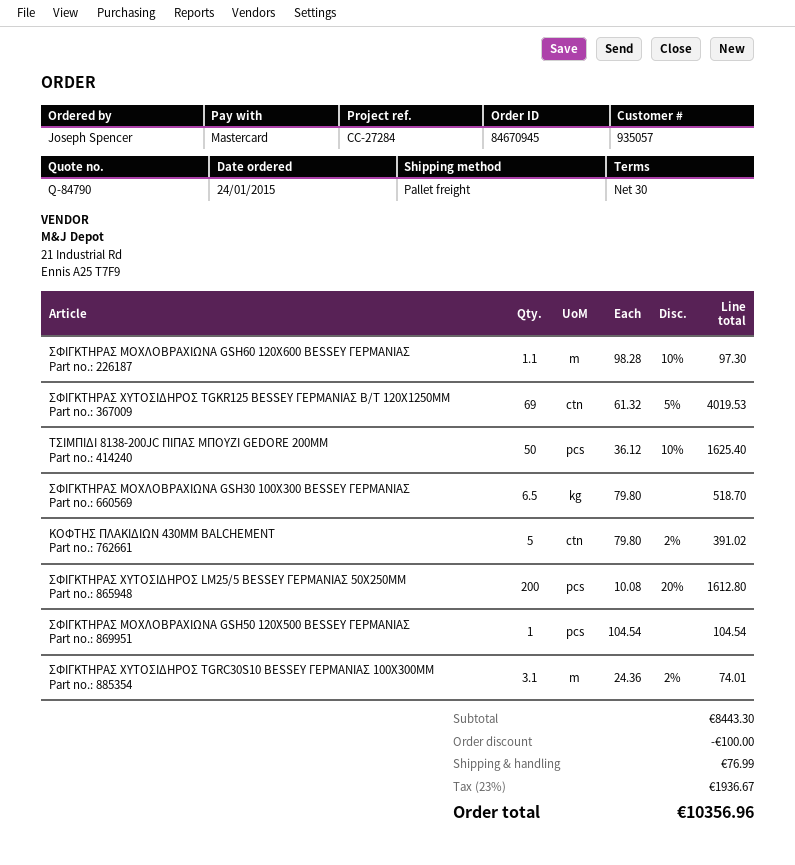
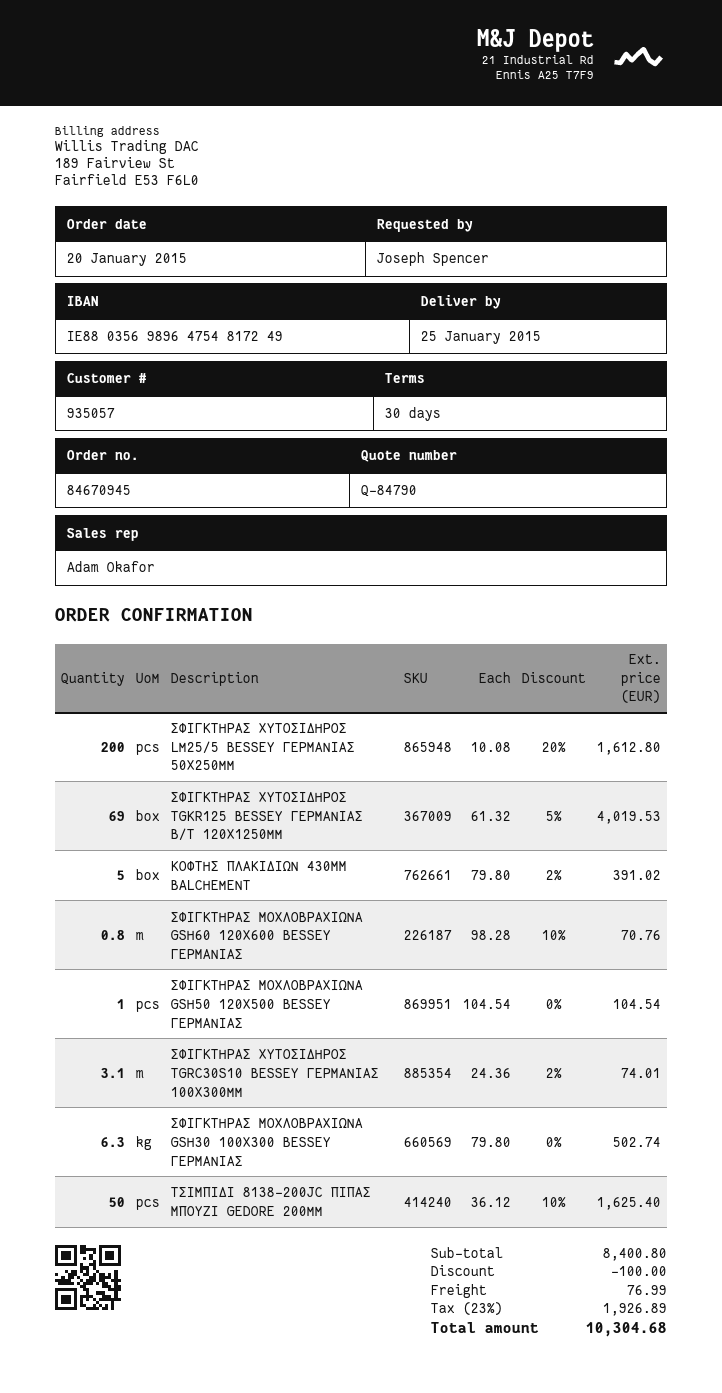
order date: 2015-01-24 -> 2015-01-20
ΣΦΙΓΚΤΗΡΑΣ ΜΟΧΛΟΒΡΑΧΙΩΝΑ GSH60 120Χ600 BESSEY ΓΕΡΜΑΝΙΑΣ: 1.1 x 98.28 - 10% = 97.30 -> 0.8 x 98.28 - 10% = 70.76
ΣΦΙΓΚΤΗΡΑΣ ΜΟΧΛΟΒΡΑΧΙΩΝΑ GSH30 100Χ300 BESSEY ΓΕΡΜΑΝΙΑΣ: 6.5 x 79.80 = 518.70 -> 6.3 x 79.80 = 502.74
subtotal: 8443.30 -> 8400.80
tax: 23% = 1936.67 -> 23% = 1926.89
total: 10356.96 -> 10304.68

